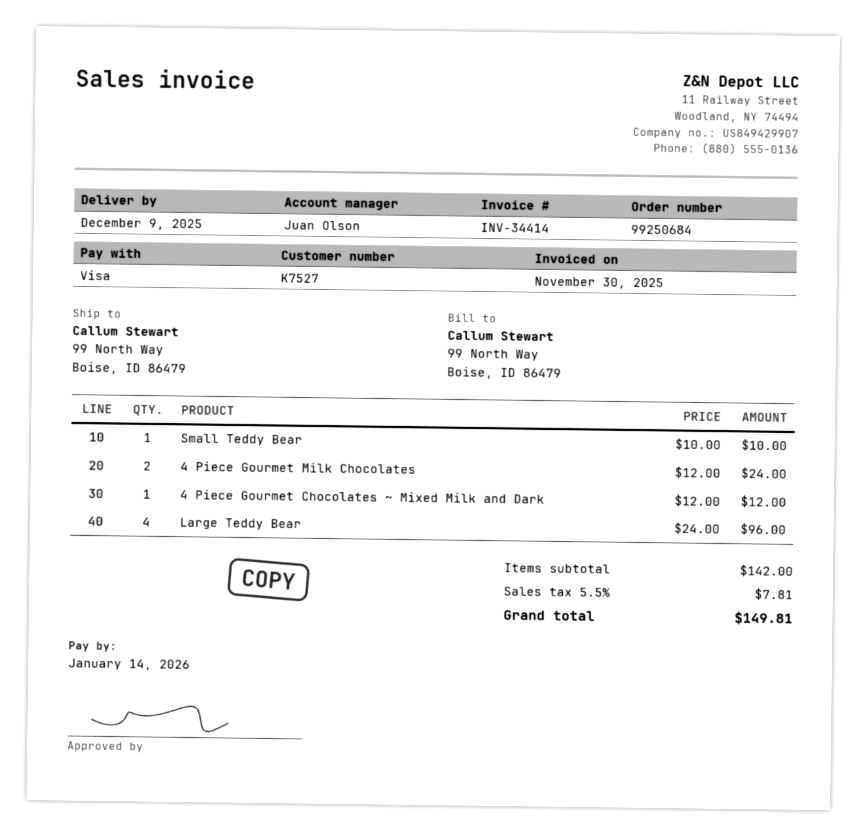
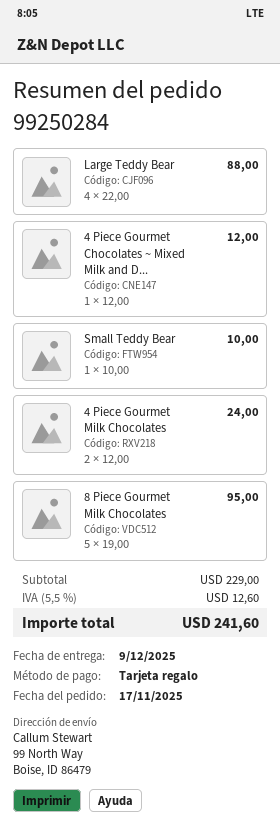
order number: 99250684 -> 99250284
payment method: Visa -> gift card
Large Teddy Bear: 4 x 24.00 = 96.00 -> 4 x 22.00 = 88.00
8 Piece Gourmet Milk Chocolates: none -> 5 x 19.00 = 95.00
subtotal: 142.00 -> 229.00
tax: 5.5% = 7.81 -> 5.5% = 12.60
total: 149.81 -> 241.60

